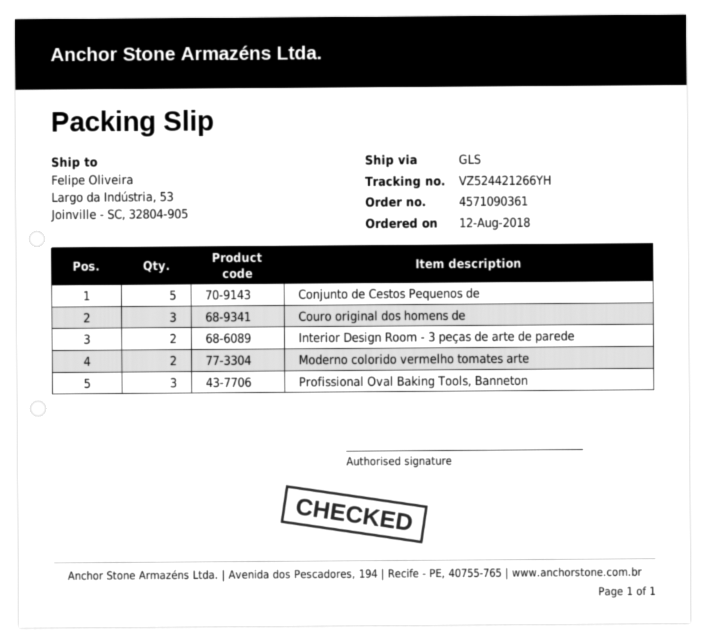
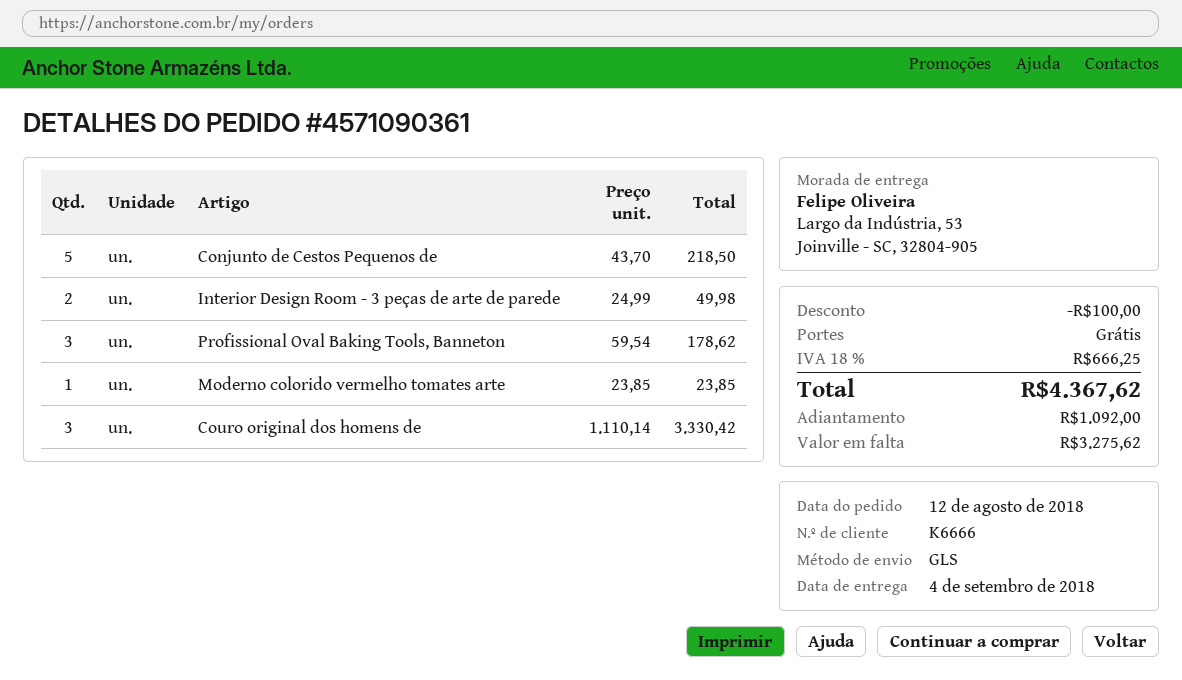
Moderno colorido vermelho tomates arte: 2 -> 1

